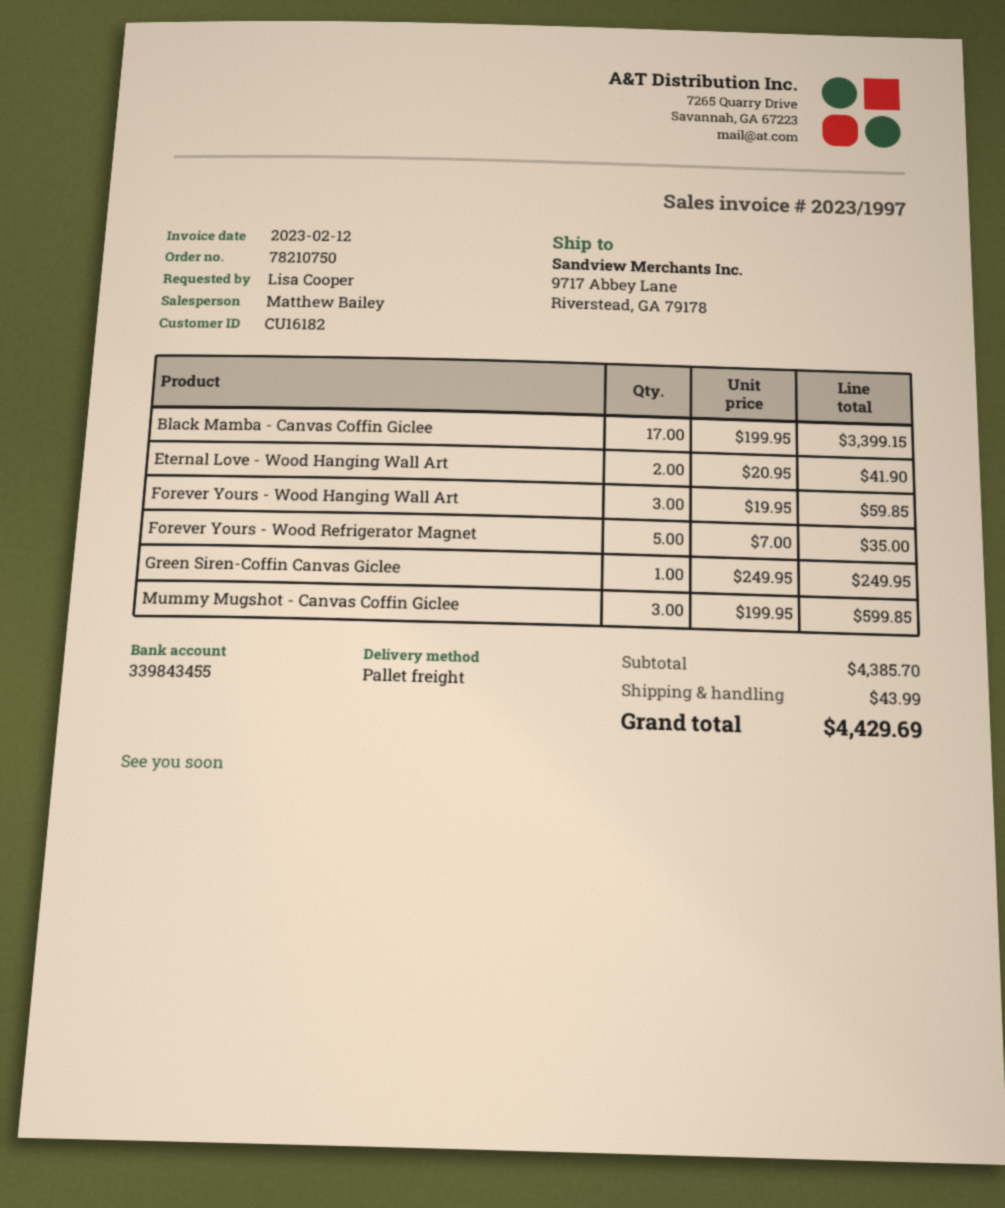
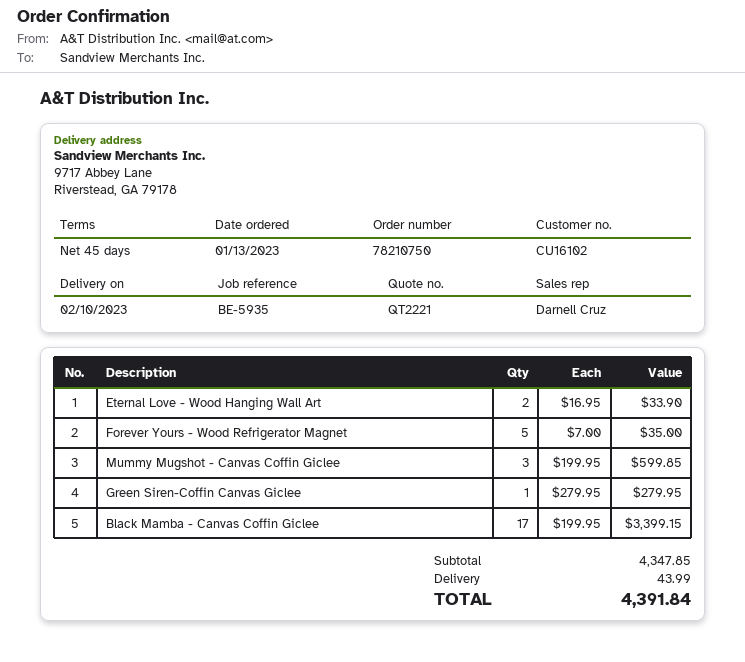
customer number: CU16182 -> CU16102
sales rep: Matthew Bailey -> Darnell Cruz
Eternal Love - Wood Hanging Wall Art: 2 x 20.95 = 41.90 -> 2 x 16.95 = 33.90
Forever Yours - Wood Hanging Wall Art: 3 x 19.95 = 59.85 -> none
Green Siren-Coffin Canvas Giclee: 1 x 249.95 = 249.95 -> 1 x 279.95 = 279.95
subtotal: 4385.70 -> 4347.85
total: 4429.69 -> 4391.84

